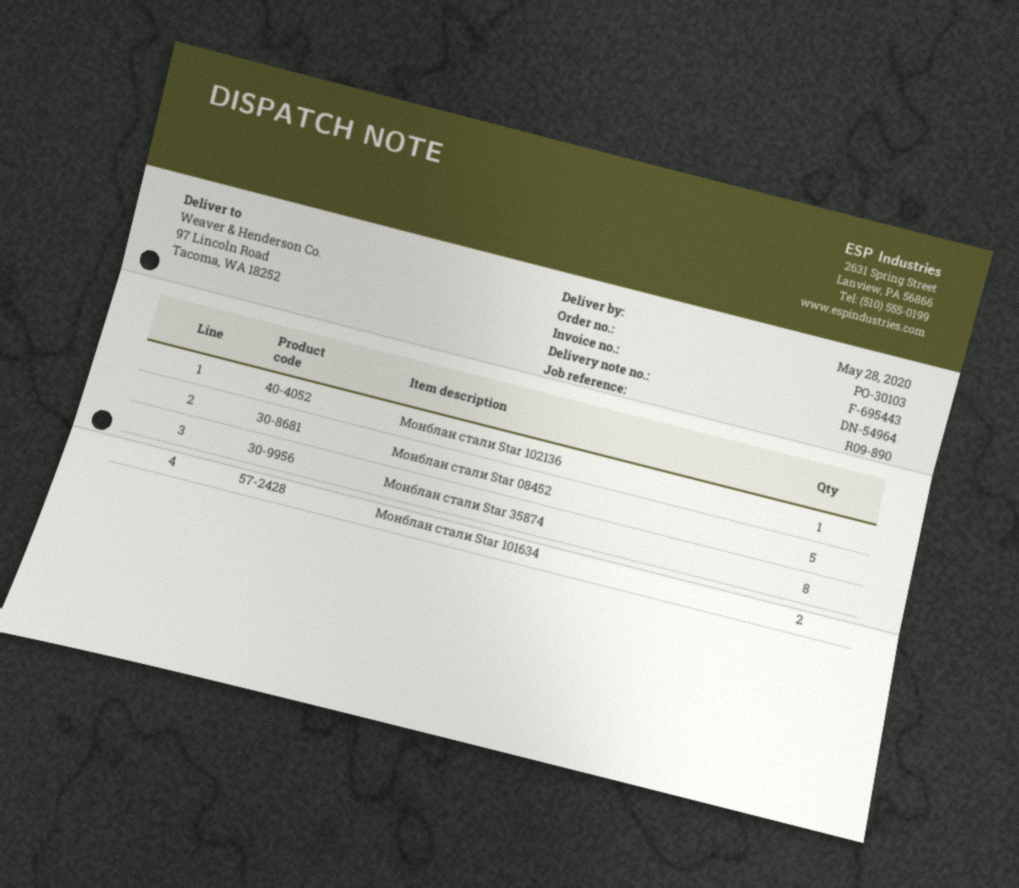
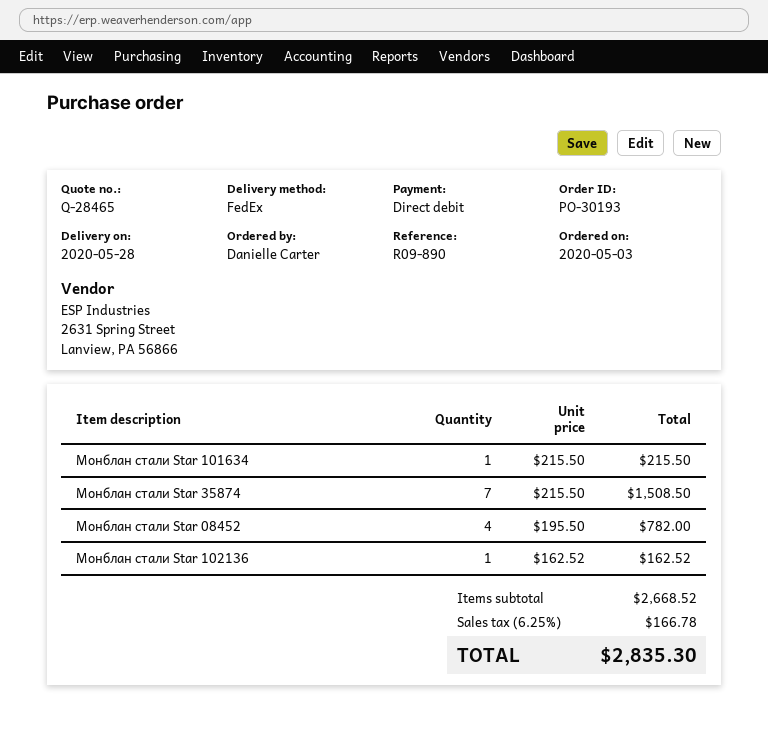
order number: PO-30103 -> PO-30193
Монблан стали Star 08452: 5 -> 4
Монблан стали Star 35874: 8 -> 7
Монблан стали Star 101634: 2 -> 1

